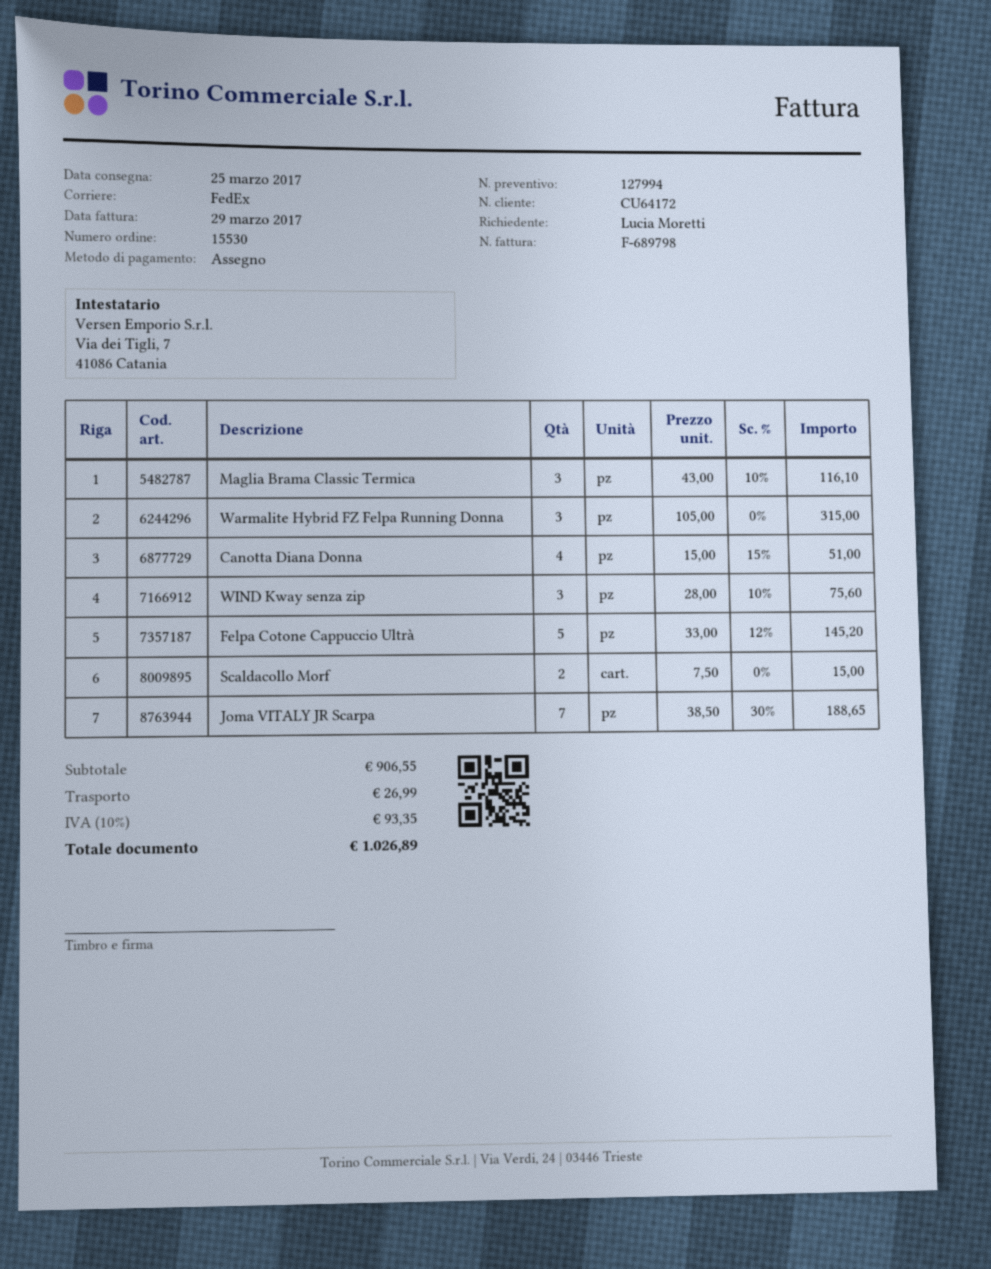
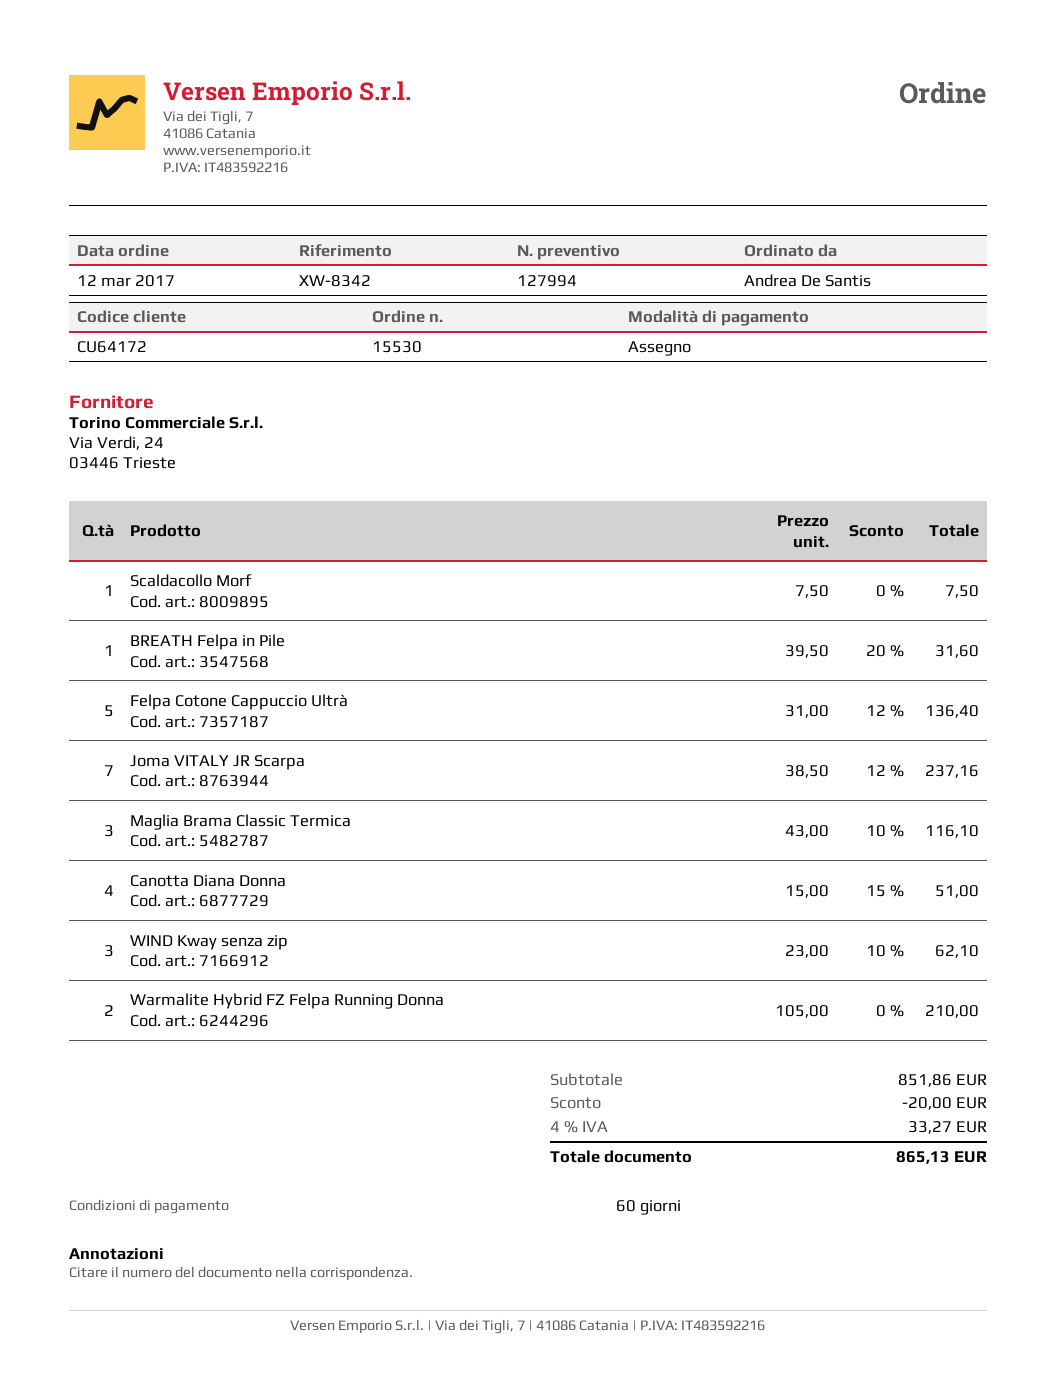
ordered by: Lucia Moretti -> Andrea De Santis
Warmalite Hybrid FZ Felpa Running Donna: 3 x 105.00 = 315.00 -> 2 x 105.00 = 210.00
WIND Kway senza zip: 3 x 28.00 - 10% = 75.60 -> 3 x 23.00 - 10% = 62.10
Felpa Cotone Cappuccio Ultrà: 5 x 33.00 - 12% = 145.20 -> 5 x 31.00 - 12% = 136.40
Scaldacollo Morf: 2 x 7.50 = 15.00 -> 1 x 7.50 = 7.50
Joma VITALY JR Scarpa: 7 x 38.50 - 30% = 188.65 -> 7 x 38.50 - 12% = 237.16
BREATH Felpa in Pile: none -> 1 x 39.50 - 20% = 31.60
subtotal: 906.55 -> 851.86
discount: none -> 20.00
shipping: 26.99 -> none
tax: 10% = 93.35 -> 4% = 33.27
total: 1026.89 -> 865.13

